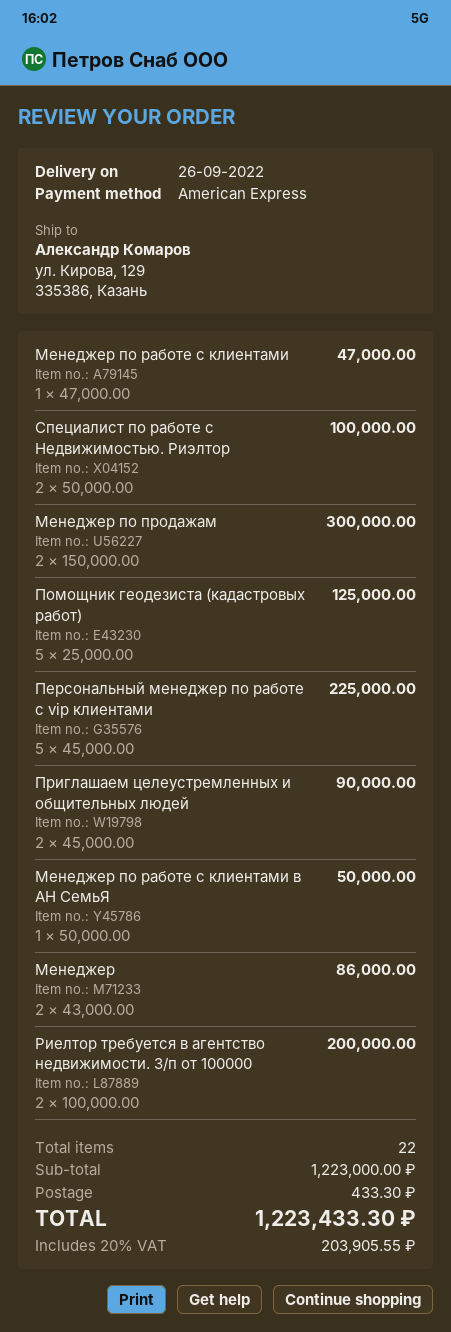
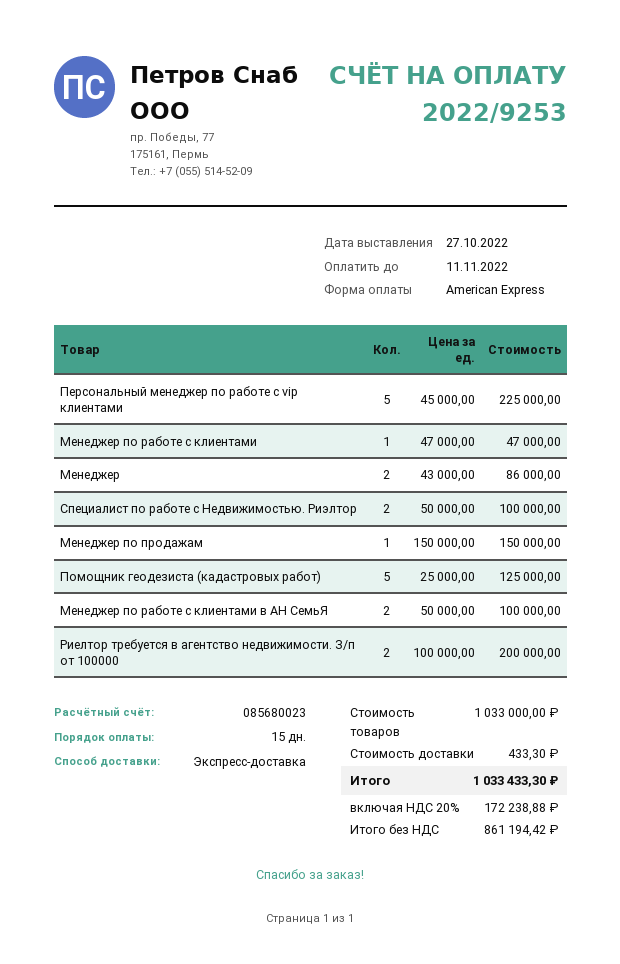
Менеджер по продажам: 2 x 150000.00 = 300000.00 -> 1 x 150000.00 = 150000.00
Приглашаем целеустремленных и общительных людей: 2 x 45000.00 = 90000.00 -> none
Менеджер по работе с клиентами в АН СемьЯ: 1 x 50000.00 = 50000.00 -> 2 x 50000.00 = 100000.00
subtotal: 1223000.00 -> 1033000.00
tax: 20% = 203905.55 -> 20% = 172238.88
total: 1223433.30 -> 1033433.30

